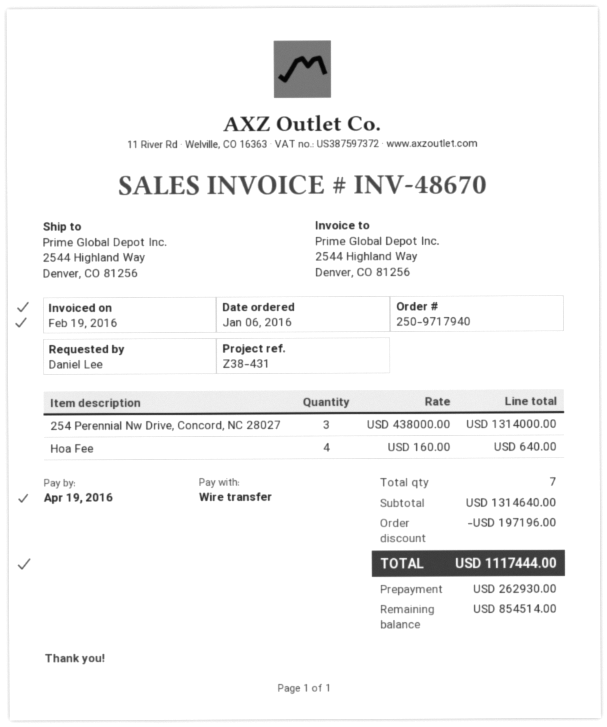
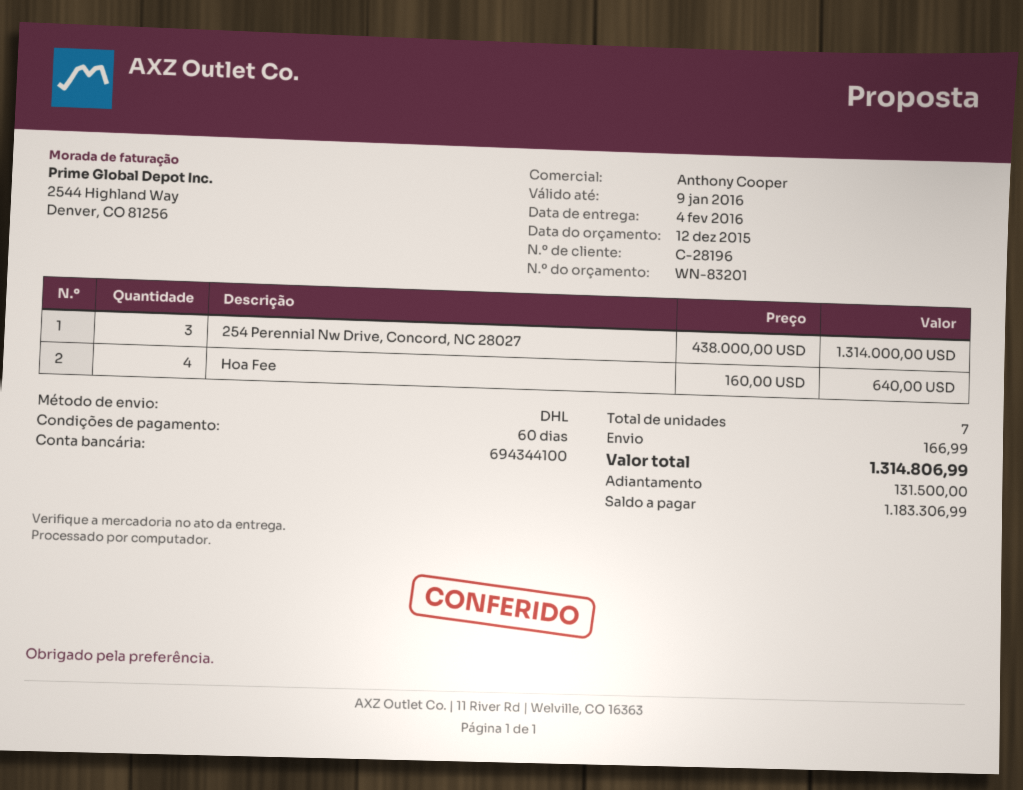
discount: 197196.00 -> none
shipping: none -> 166.99
total: 1117444.00 -> 1314806.99
deposit: 262930.00 -> 131500.00
balance: 854514.00 -> 1183306.99

